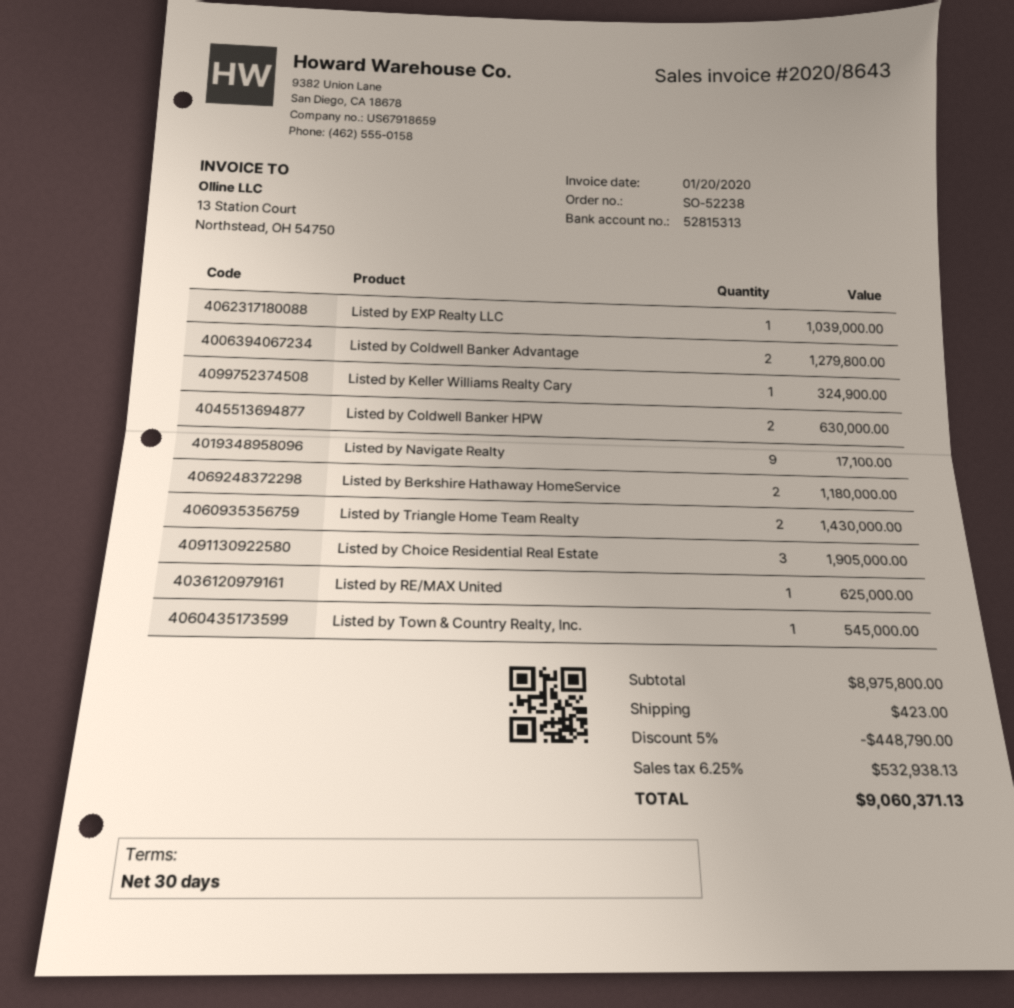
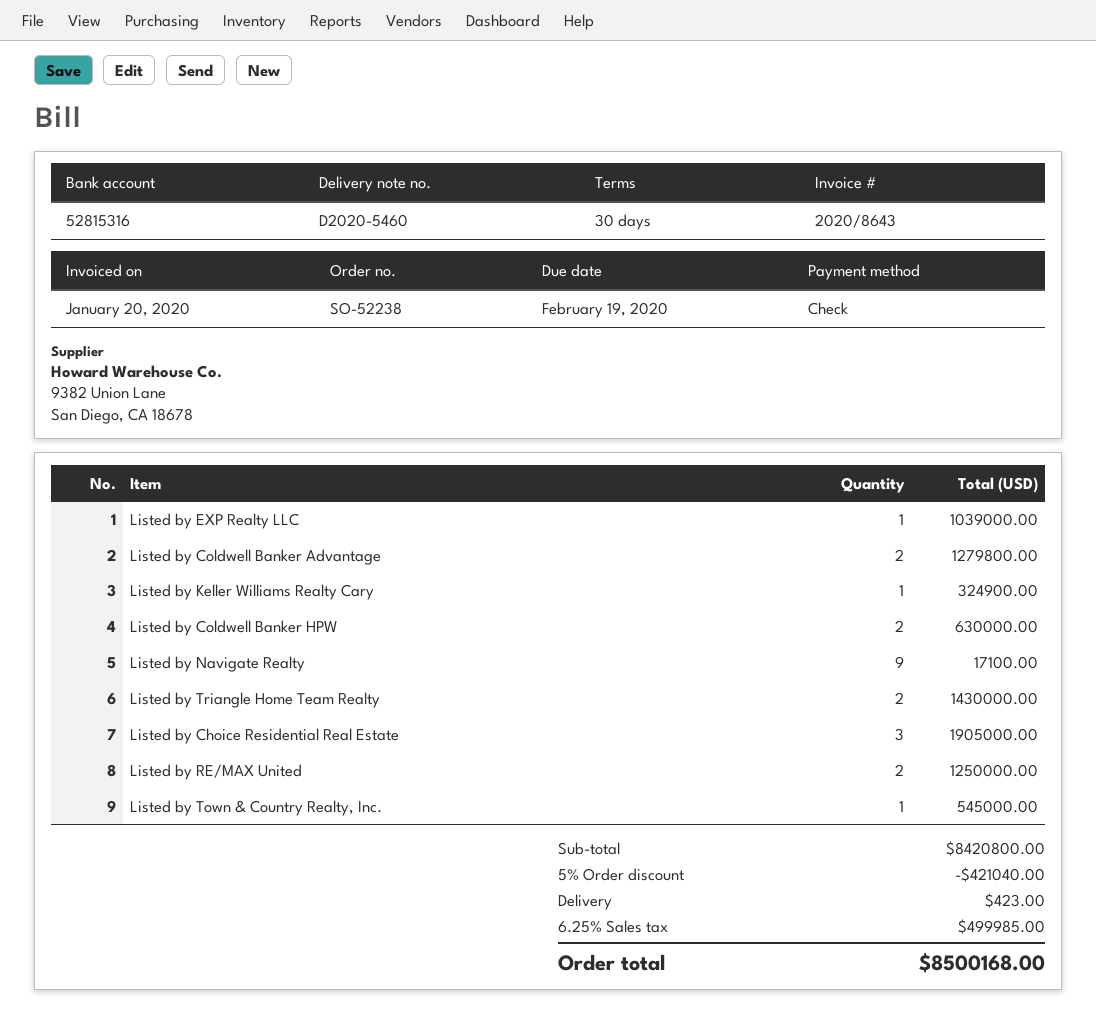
bank account: 52815313 -> 52815316
Listed by Berkshire Hathaway HomeService: 2 for 1180000.00 -> none
Listed by RE/MAX United: 1 for 625000.00 -> 2 for 1250000.00
subtotal: 8975800.00 -> 8420800.00
discount: 5% = 448790.00 -> 5% = 421040.00
tax: 6.25% = 532938.13 -> 6.25% = 499985.00
total: 9060371.13 -> 8500168.00

